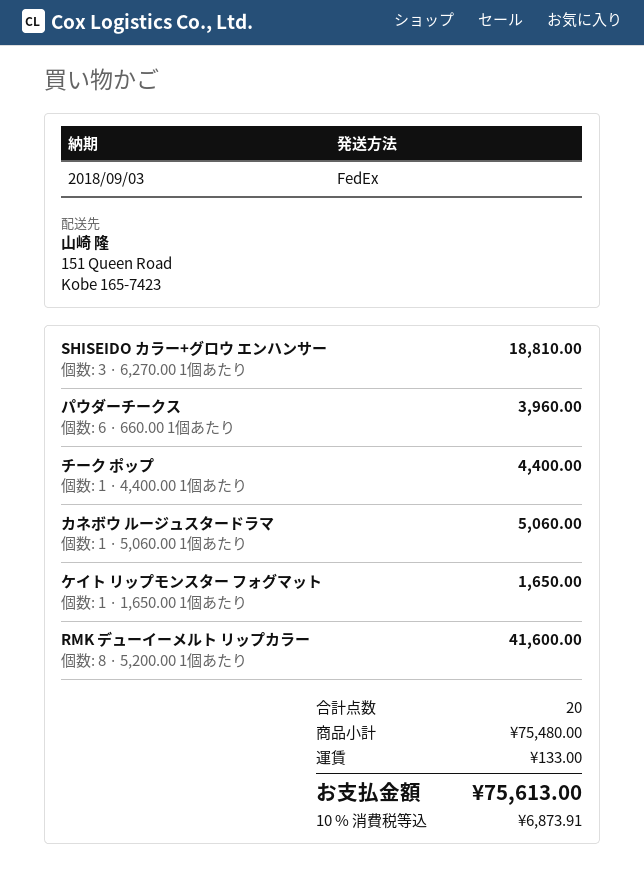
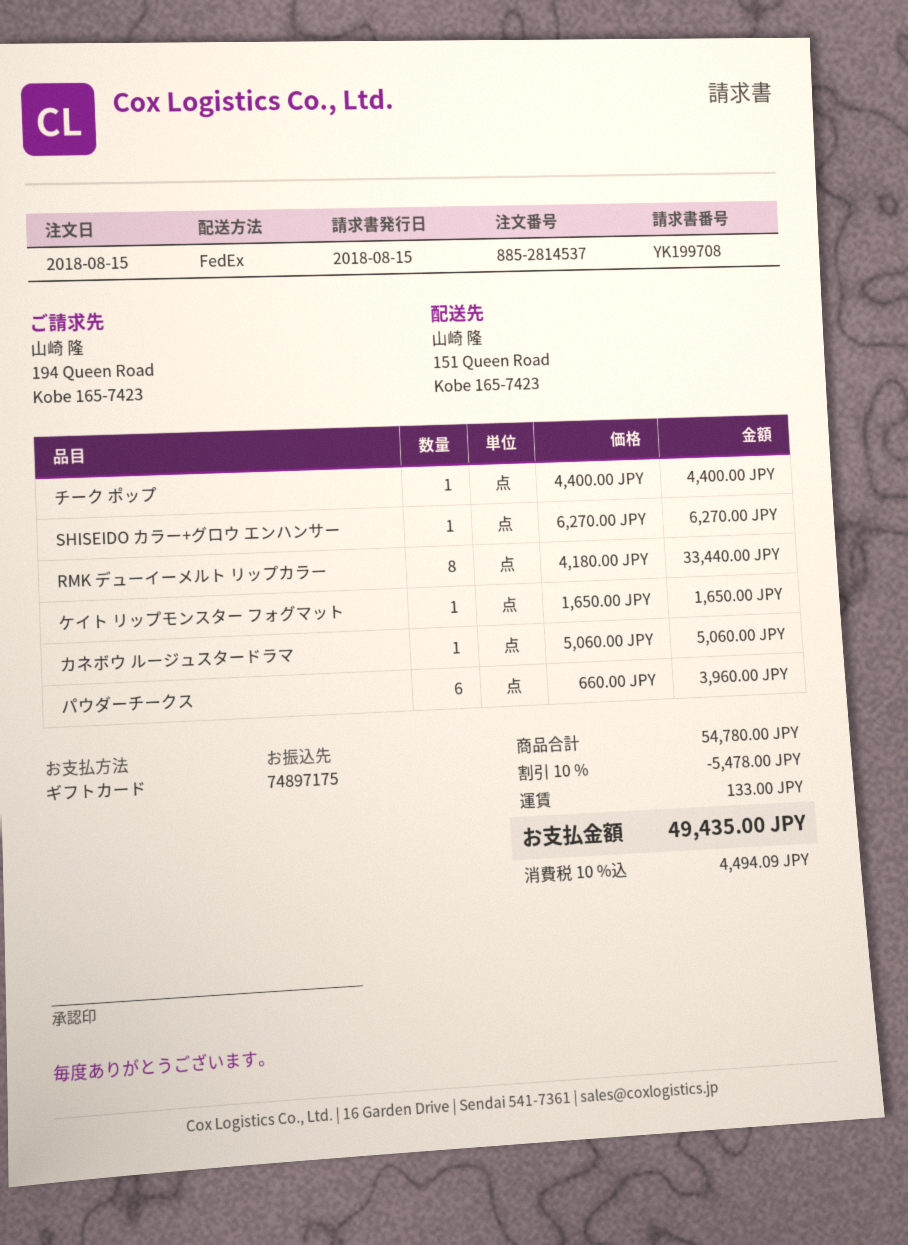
SHISEIDO カラー+グロウ エンハンサー: 3 x 6270.00 = 18810.00 -> 1 x 6270.00 = 6270.00
RMK デューイーメルト リップカラー: 8 x 5200.00 = 41600.00 -> 8 x 4180.00 = 33440.00
subtotal: 75480.00 -> 54780.00
discount: none -> 10% = 5478.00
tax: 10% = 6873.91 -> 10% = 4494.09
total: 75613.00 -> 49435.00

